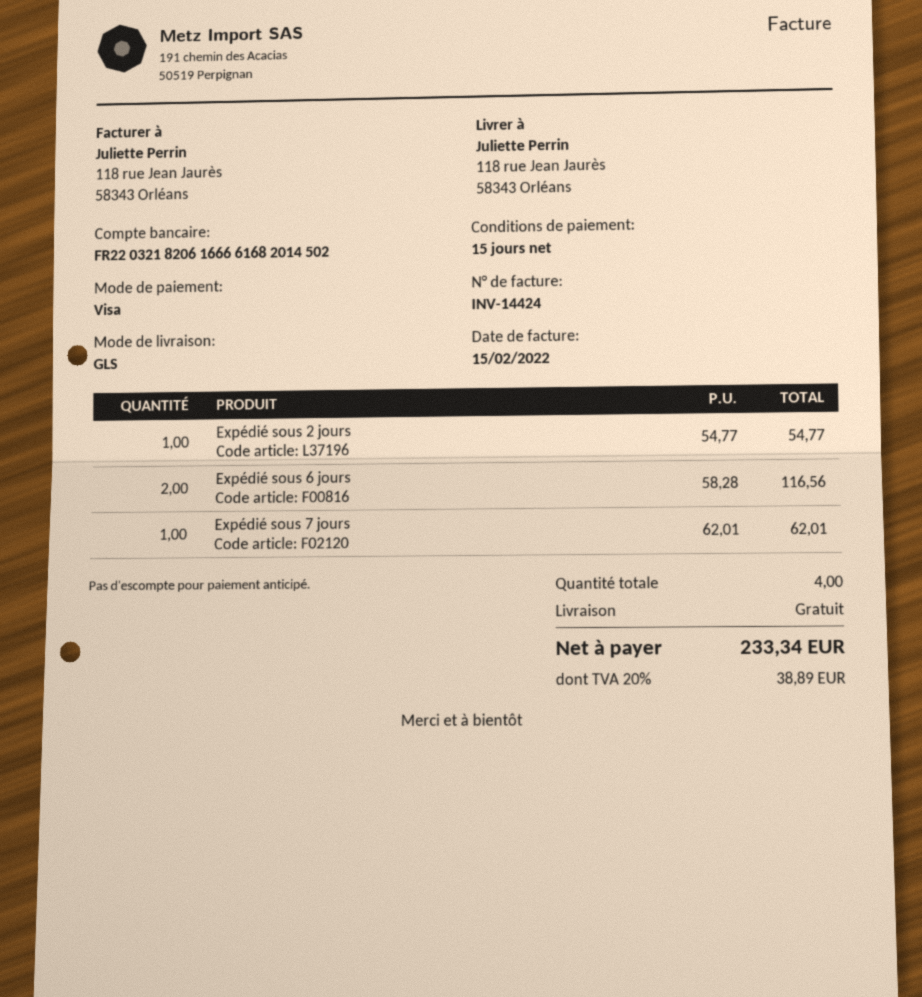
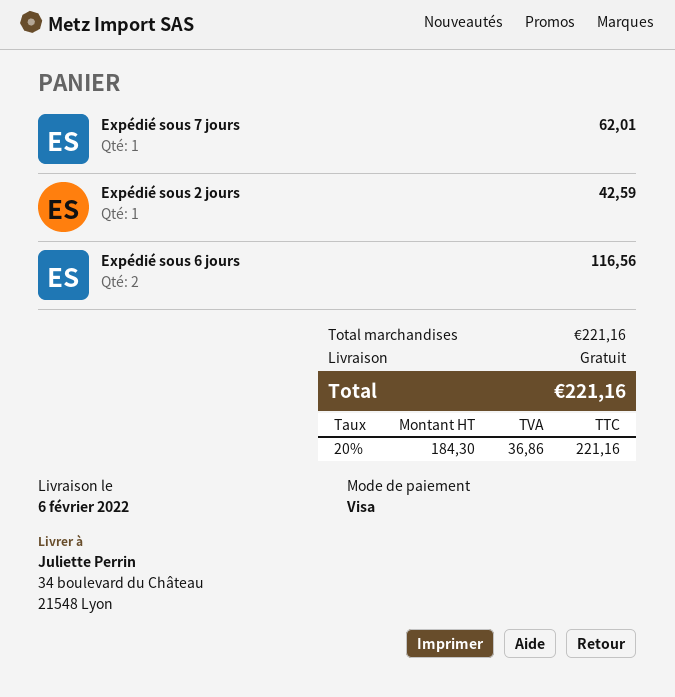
ship to: 118 rue Jean Jaurès, 58343 Orléans -> 34 boulevard du Château, 21548 Lyon
Expédié sous 2 jours: 1 for 54.77 -> 1 for 42.59
tax: 20% = 38.89 -> 20% = 36.86
total: 233.34 -> 221.16

